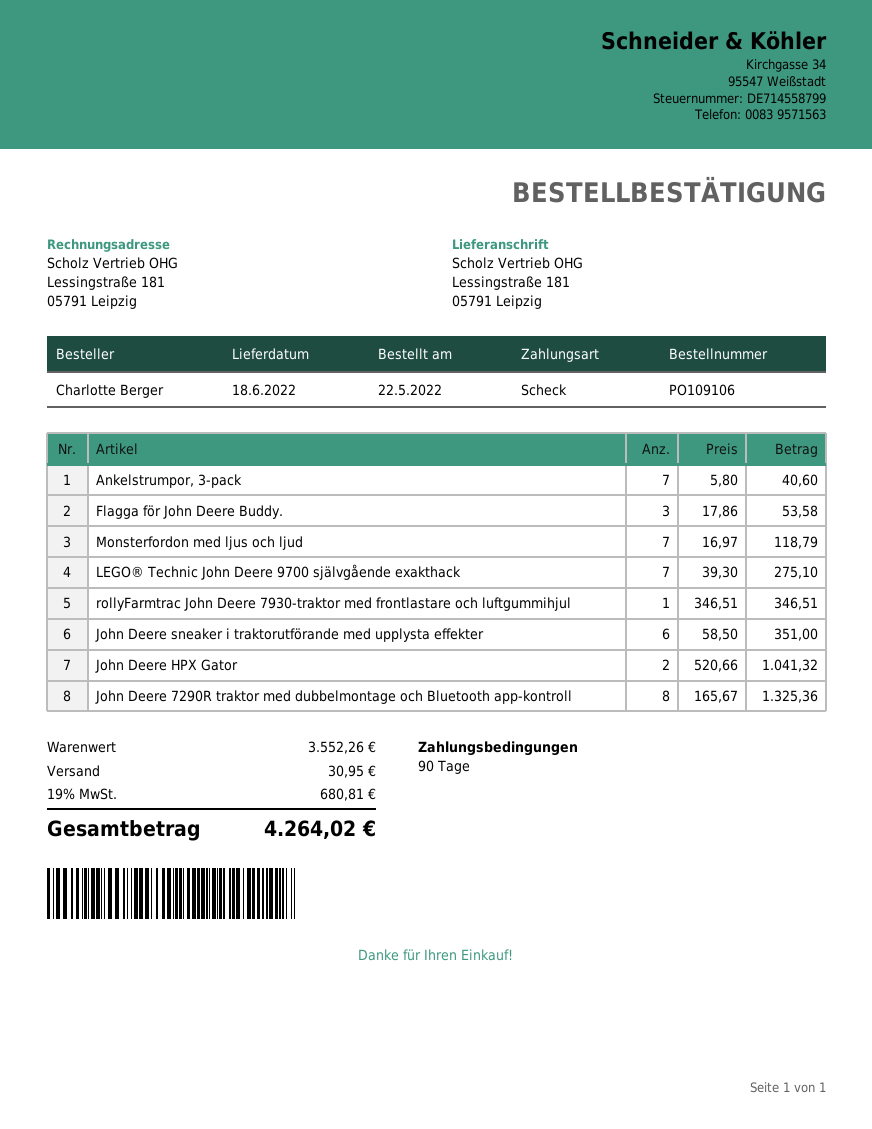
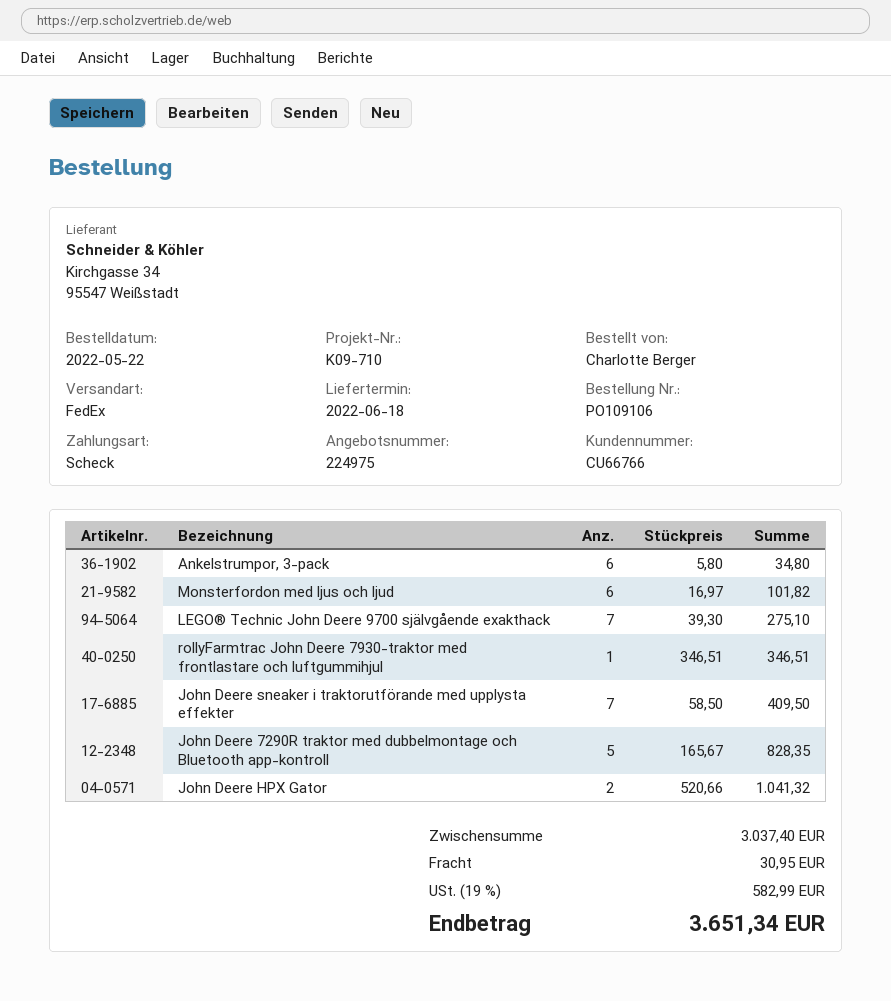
Ankelstrumpor, 3-pack: 7 x 5.80 = 40.60 -> 6 x 5.80 = 34.80
Flagga för John Deere Buddy.: 3 x 17.86 = 53.58 -> none
Monsterfordon med ljus och ljud: 7 x 16.97 = 118.79 -> 6 x 16.97 = 101.82
John Deere sneaker i traktorutförande med upplysta effekter: 6 x 58.50 = 351.00 -> 7 x 58.50 = 409.50
John Deere 7290R traktor med dubbelmontage och Bluetooth app-kontroll: 8 x 165.67 = 1325.36 -> 5 x 165.67 = 828.35
subtotal: 3552.26 -> 3037.40
tax: 19% = 680.81 -> 19% = 582.99
total: 4264.02 -> 3651.34

